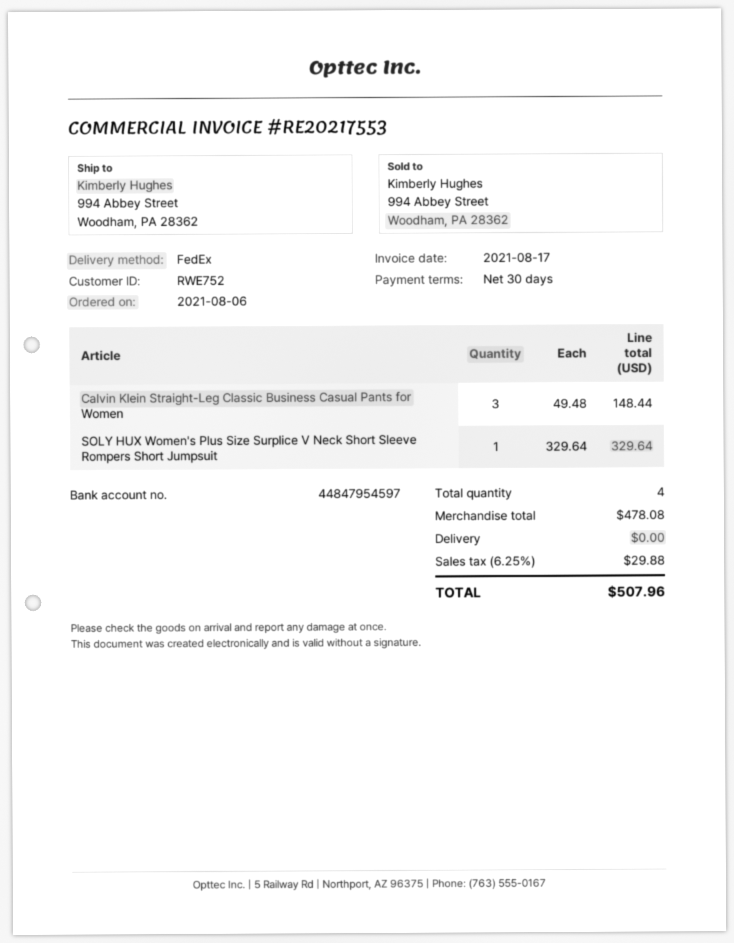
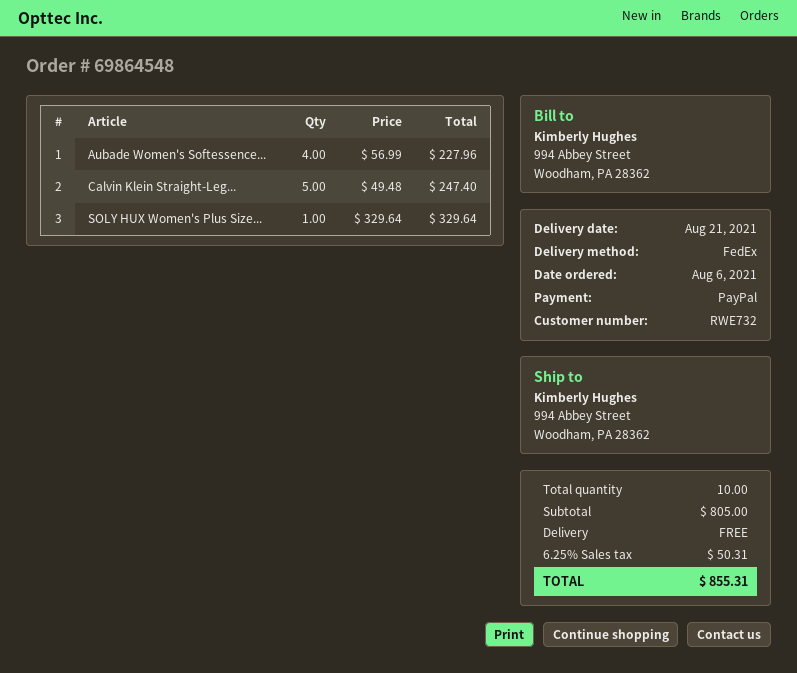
customer number: RWE752 -> RWE732
Calvin Klein Straight-Leg Classic Business Casual Pants for Women: 3 x 49.48 = 148.44 -> 5 x 49.48 = 247.40
Aubade Women's Softessence...: none -> 4 x 56.99 = 227.96
total quantity: 4 -> 10
subtotal: 478.08 -> 805.00
tax: 6.25% = 29.88 -> 6.25% = 50.31
total: 507.96 -> 855.31

